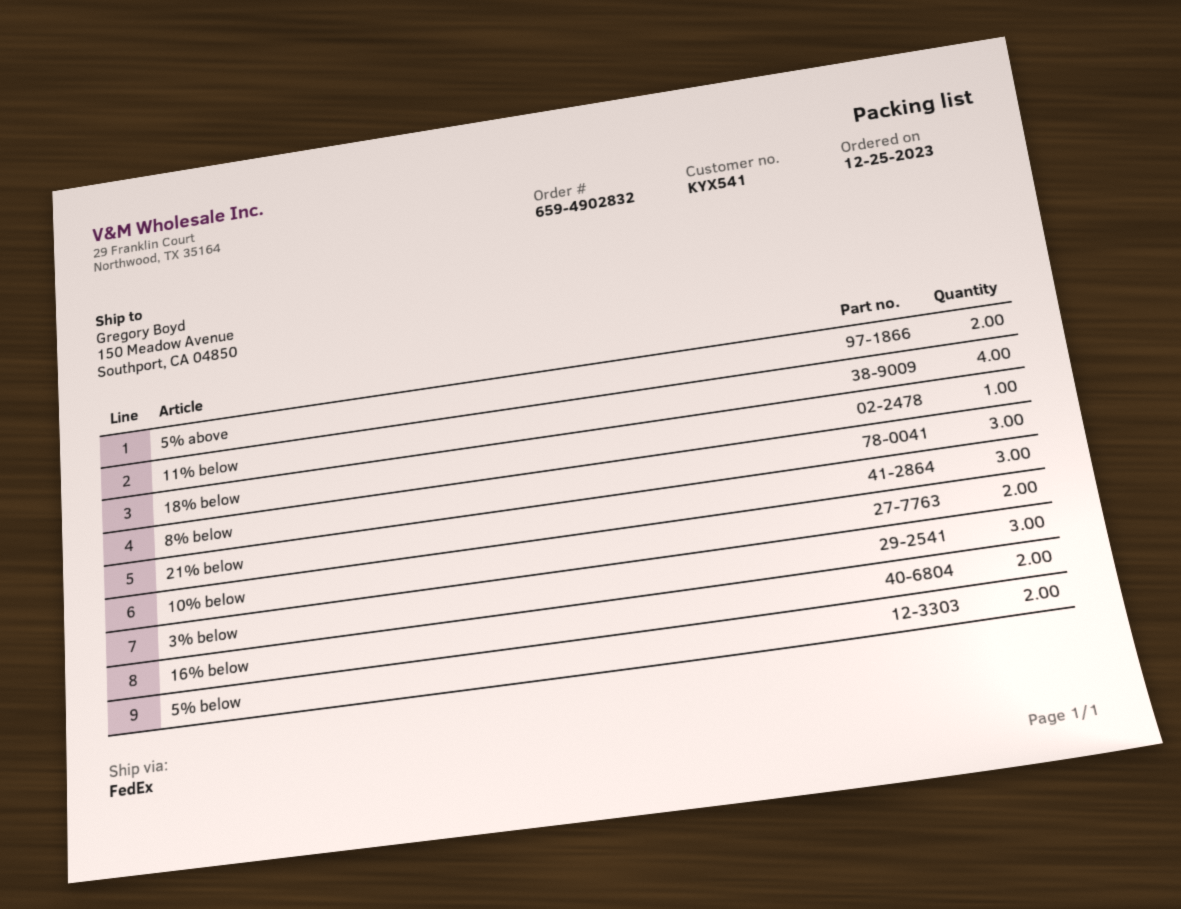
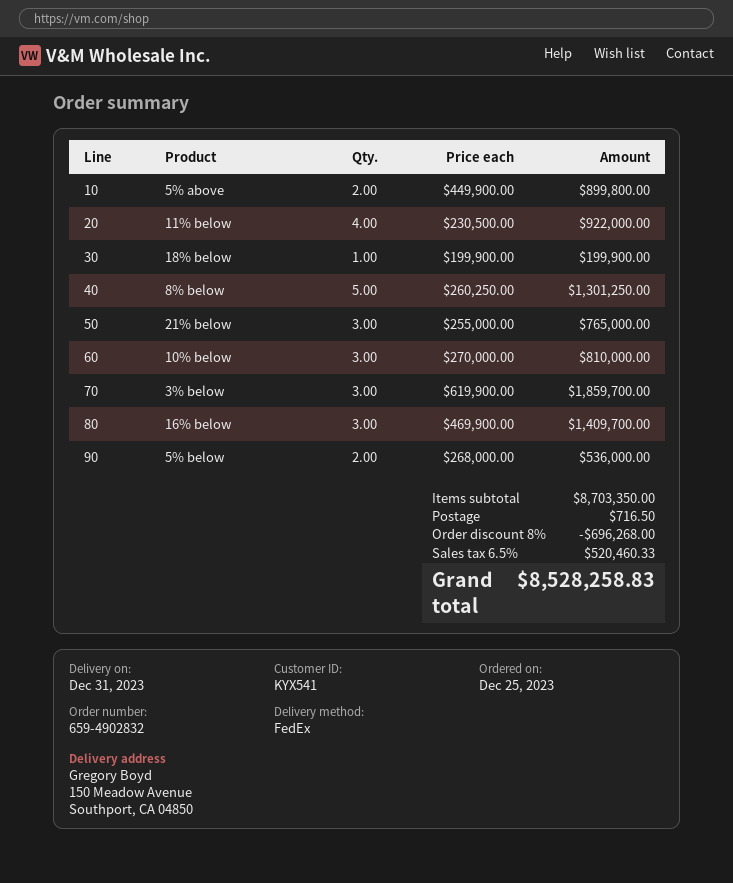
8% below: 3 -> 5
10% below: 2 -> 3
16% below: 2 -> 3

